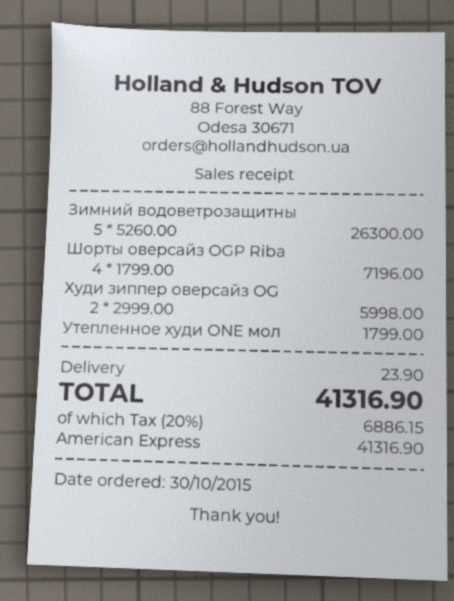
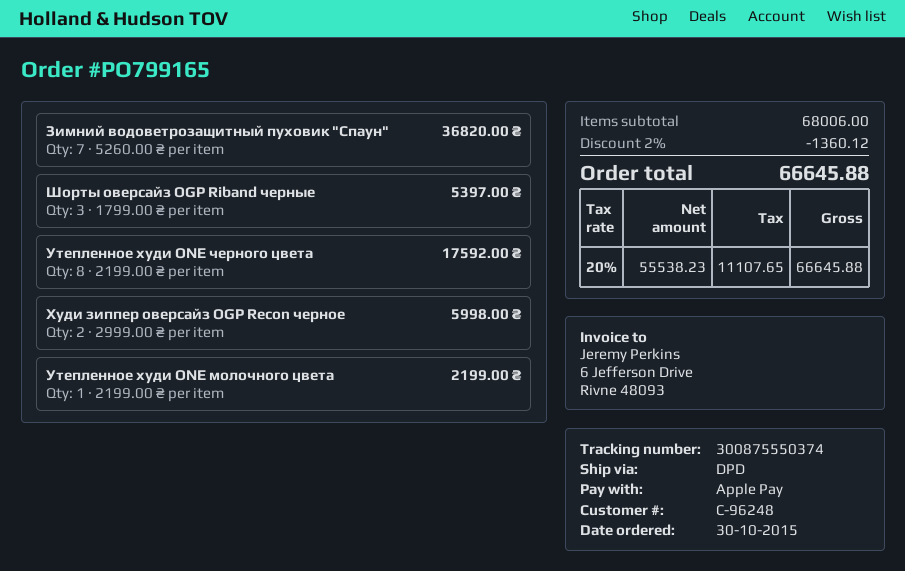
payment method: American Express -> Apple Pay
Зимний водоветрозащитны: 5 x 5260.00 = 26300.00 -> 7 x 5260.00 = 36820.00
Шорты оверсайз OGP Riba: 4 x 1799.00 = 7196.00 -> 3 x 1799.00 = 5397.00
Утепленное худи ONE мол: 1 x 1799.00 = 1799.00 -> 1 x 2199.00 = 2199.00
Утепленное худи ONE черного цвета: none -> 8 x 2199.00 = 17592.00
discount: none -> 2% = 1360.12
shipping: 23.90 -> none
tax: 20% = 6886.15 -> 20% = 11107.65
total: 41316.90 -> 66645.88

